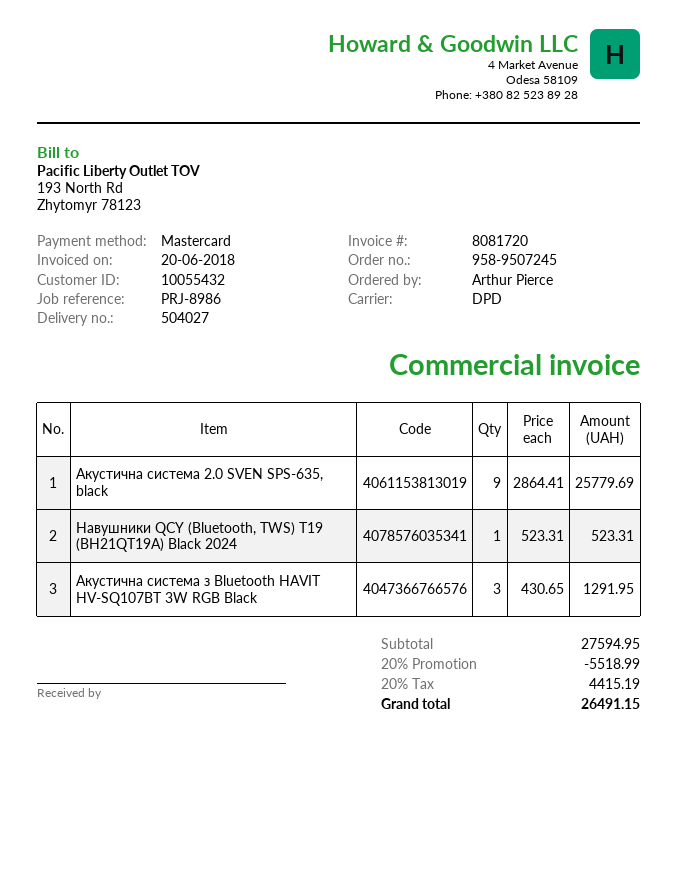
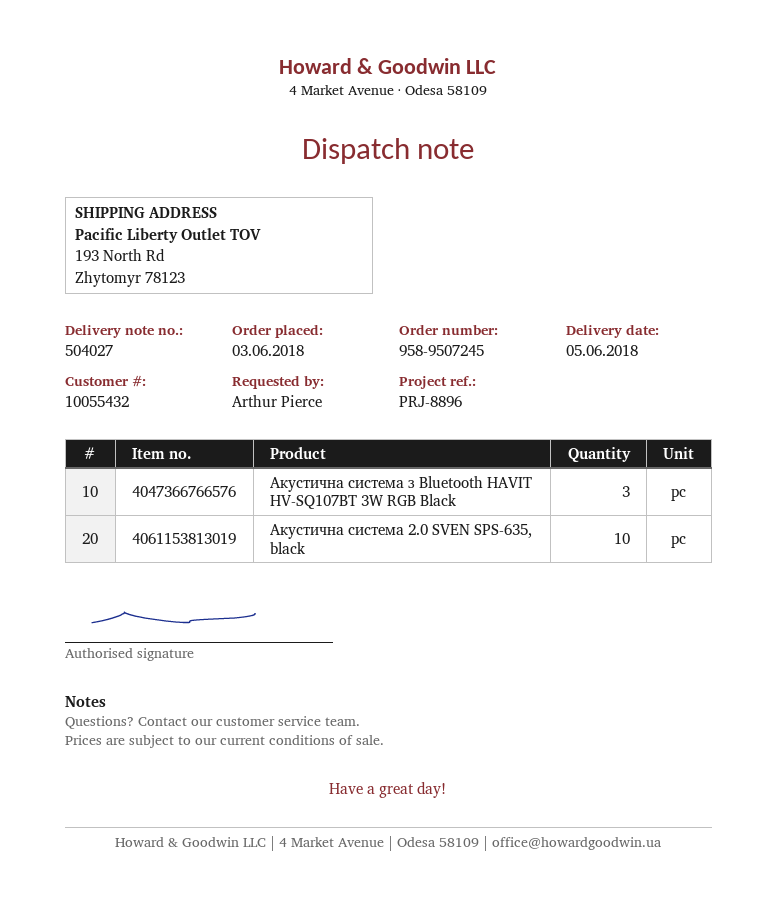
reference: PRJ-8986 -> PRJ-8896
Акустична система 2.0 SVEN SPS-635, black: 9 -> 10
Навушники QCY (Bluetooth, TWS) T19 (BH21QT19A) Black 2024: 1 -> none

